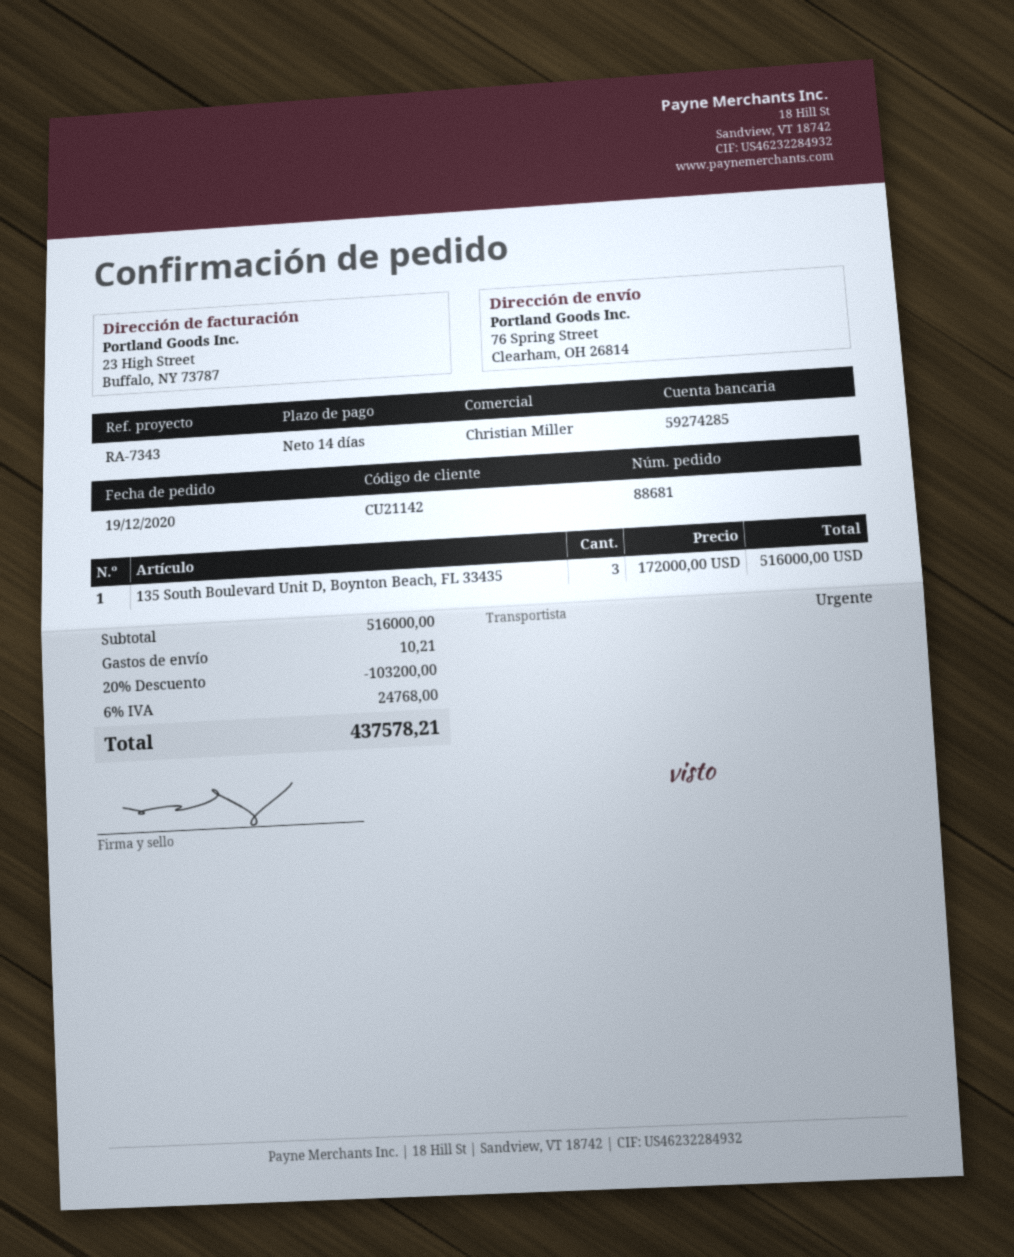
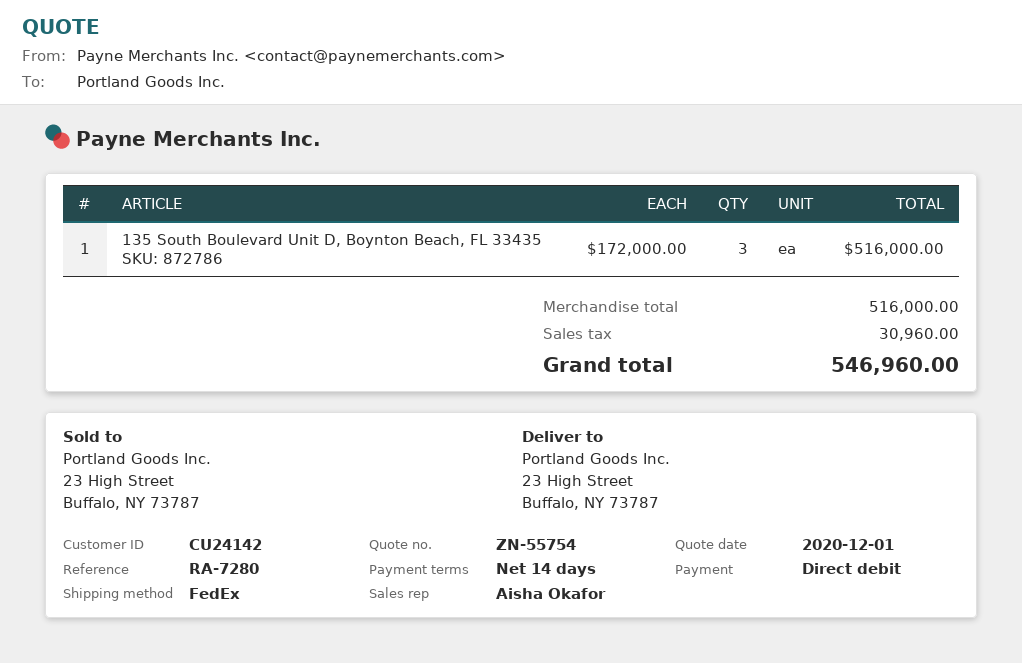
customer number: CU21142 -> CU24142
reference: RA-7343 -> RA-7280
sales rep: Christian Miller -> Aisha Okafor
shipping method: express -> FedEx
ship to: 76 Spring Street, Clearham, OH 26814 -> 23 High Street, Buffalo, NY 73787
discount: 20% = 103200.00 -> none
shipping: 10.21 -> none
tax: 24768.00 -> 30960.00
total: 437578.21 -> 546960.00

